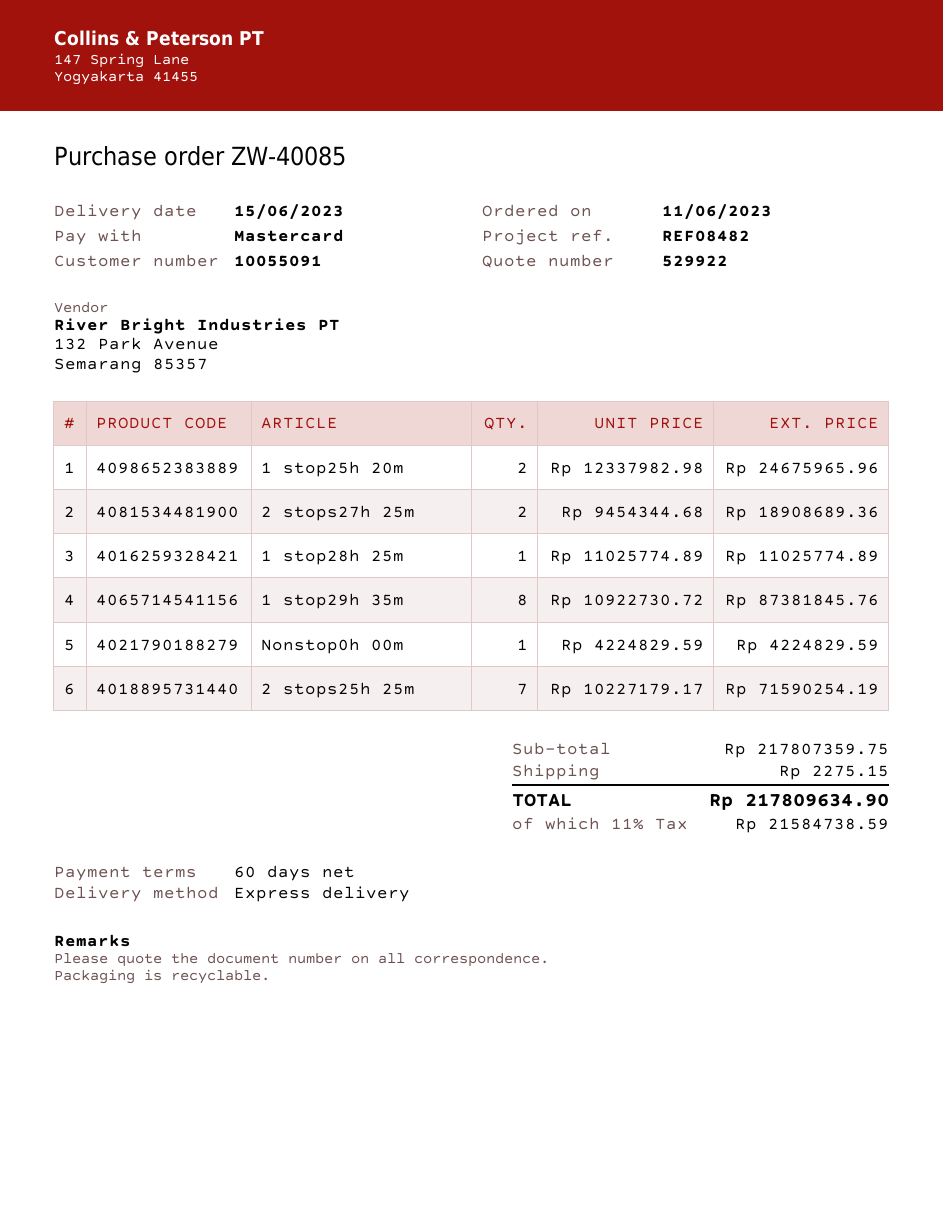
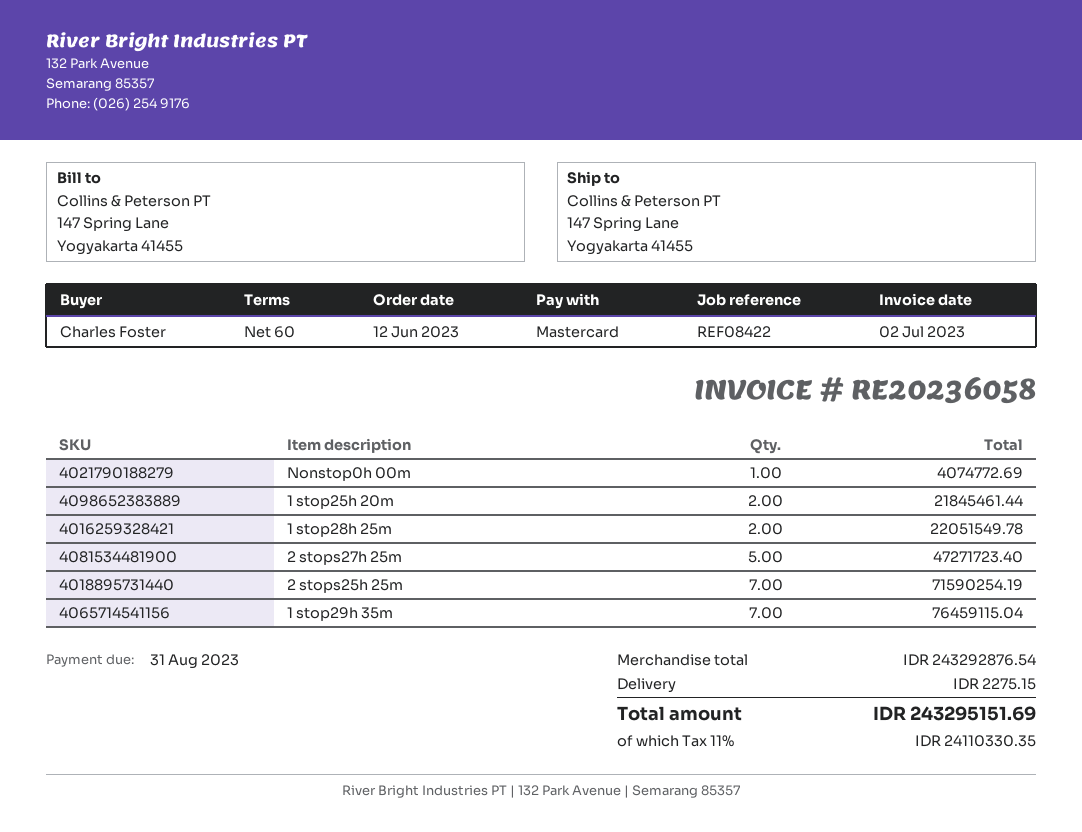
order date: 2023-06-11 -> 2023-06-12
reference: REF08482 -> REF08422
1 stop25h 20m: 2 for 24675965.96 -> 2 for 21845461.44
2 stops27h 25m: 2 for 18908689.36 -> 5 for 47271723.40
1 stop28h 25m: 1 for 11025774.89 -> 2 for 22051549.78
1 stop29h 35m: 8 for 87381845.76 -> 7 for 76459115.04
Nonstop0h 00m: 1 for 4224829.59 -> 1 for 4074772.69
subtotal: 217807359.75 -> 243292876.54
tax: 11% = 21584738.59 -> 11% = 24110330.35
total: 217809634.90 -> 243295151.69

